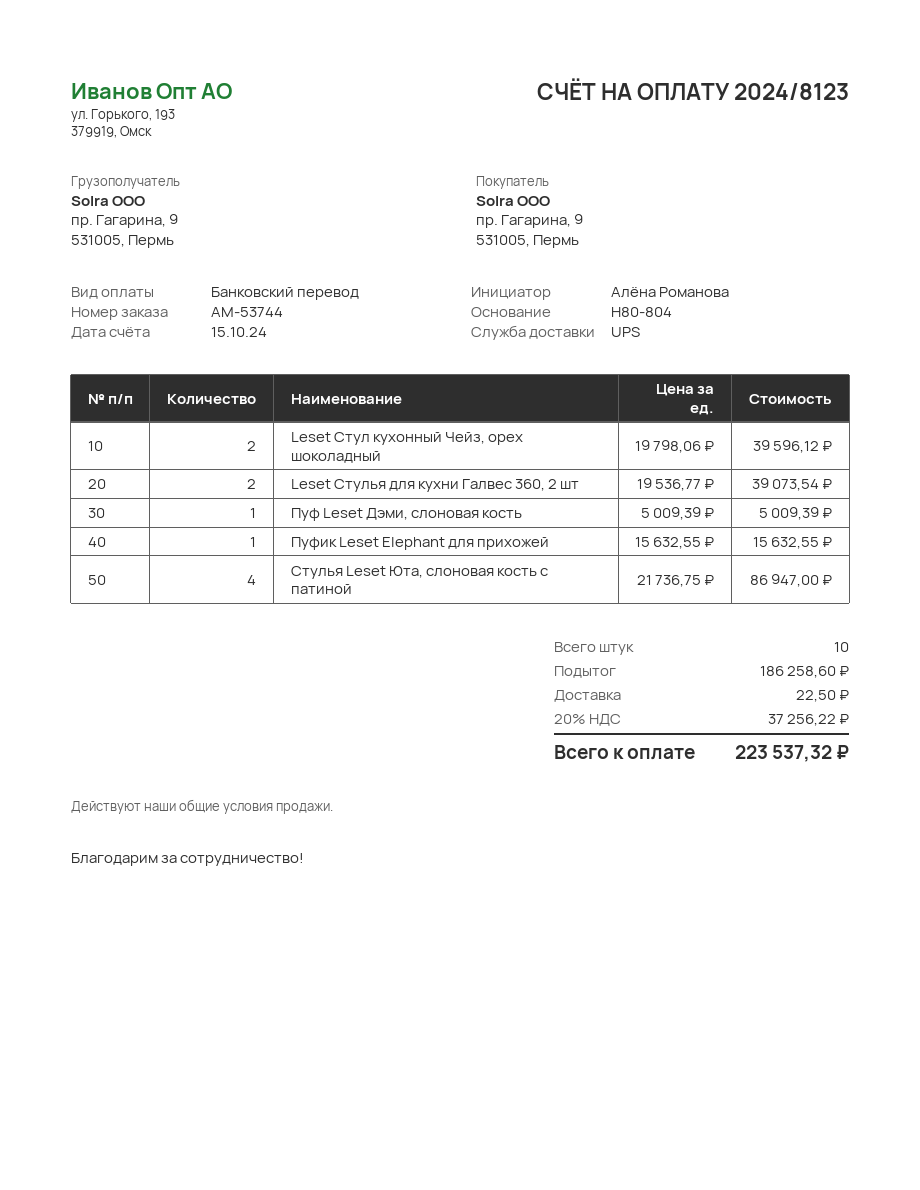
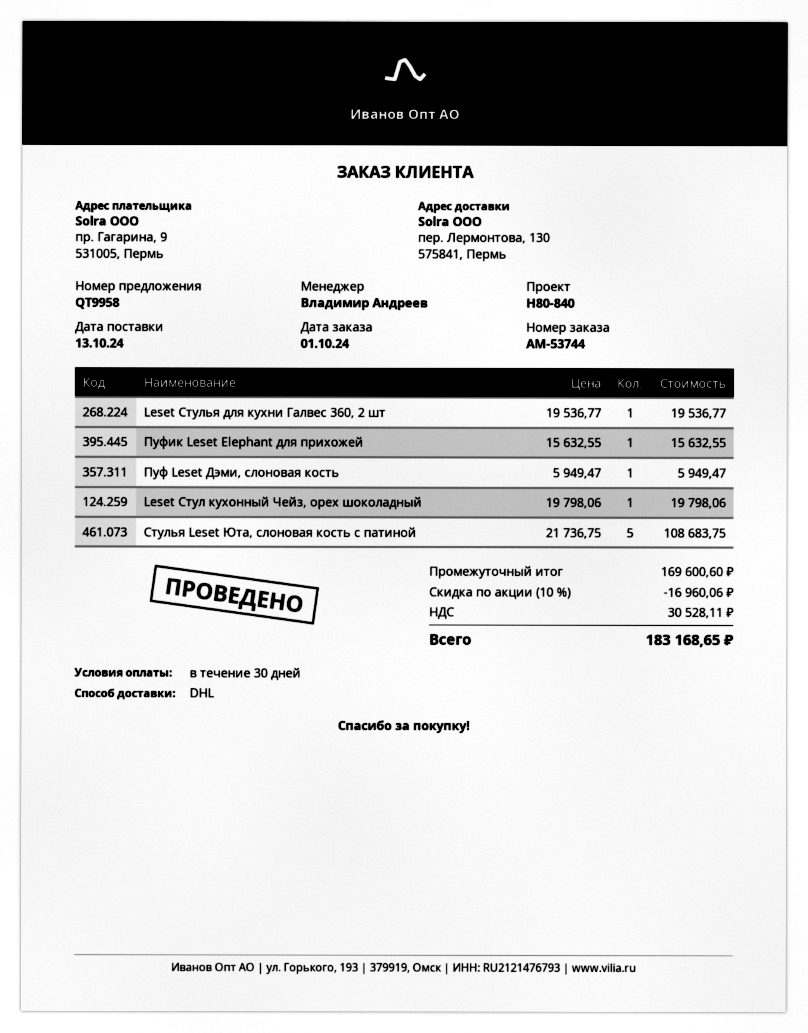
reference: H80-804 -> H80-840
shipping method: UPS -> DHL
ship to: пр. Гагарина, 9, 531005, Пермь -> пер. Лермонтова, 130, 575841, Пермь
Leset Стул кухонный Чейз, орех шоколадный: 2 x 19798.06 = 39596.12 -> 1 x 19798.06 = 19798.06
Leset Стулья для кухни Галвес 360, 2 шт: 2 x 19536.77 = 39073.54 -> 1 x 19536.77 = 19536.77
Пуф Leset Дэми, слоновая кость: 1 x 5009.39 = 5009.39 -> 1 x 5949.47 = 5949.47
Стулья Leset Юта, слоновая кость с патиной: 4 x 21736.75 = 86947.00 -> 5 x 21736.75 = 108683.75
subtotal: 186258.60 -> 169600.60
discount: none -> 10% = 16960.06
shipping: 22.50 -> none
tax: 37256.22 -> 30528.11
total: 223537.32 -> 183168.65

